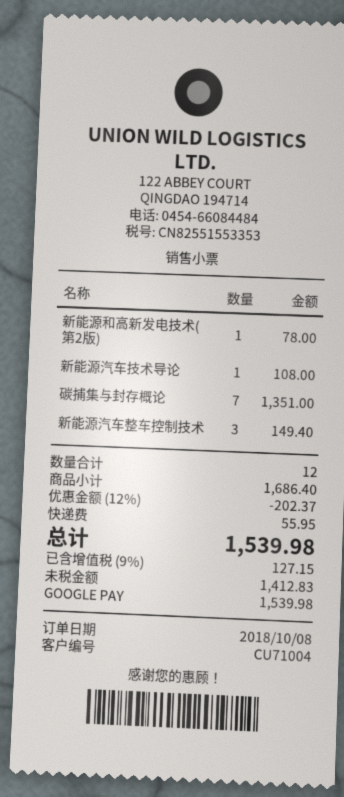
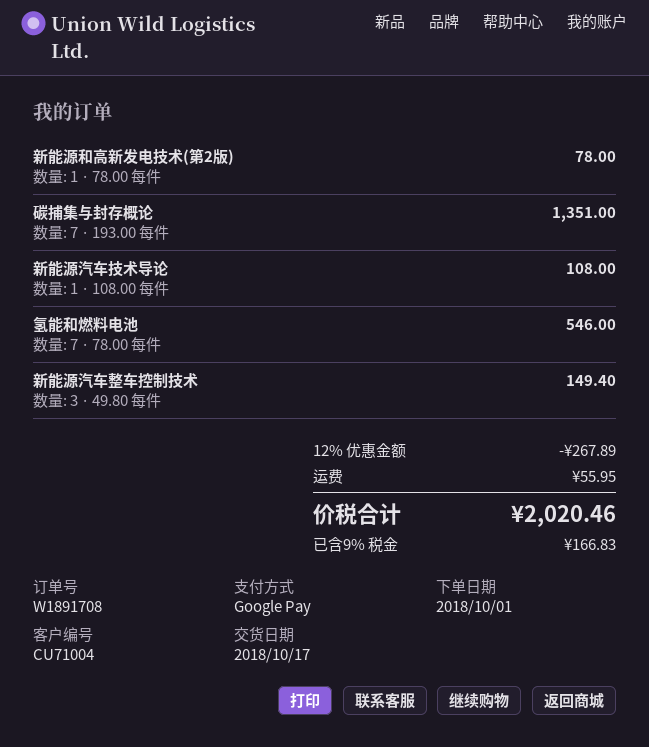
order date: 2018-10-08 -> 2018-10-01
氢能和燃料电池: none -> 7 for 546.00
discount: 12% = 202.37 -> 12% = 267.89
tax: 9% = 127.15 -> 9% = 166.83
total: 1539.98 -> 2020.46

